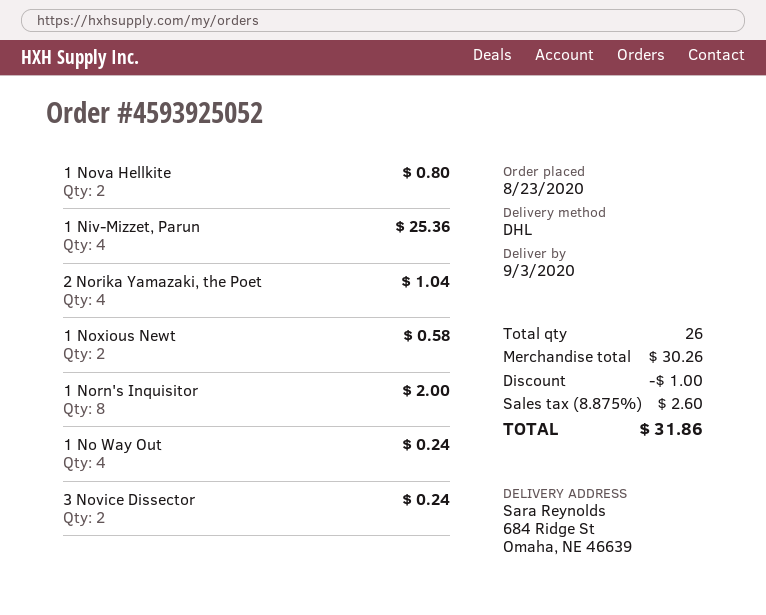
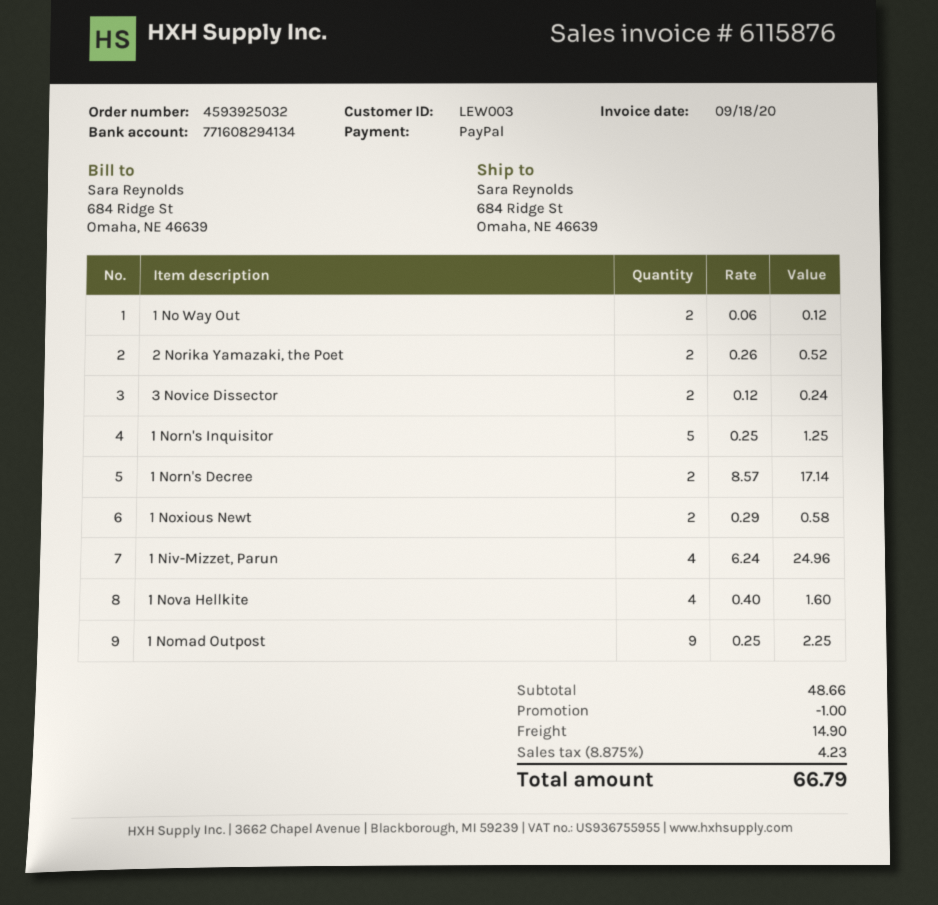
order number: 4593925052 -> 4593925032
1 Nova Hellkite: 2 for 0.80 -> 4 for 1.60
1 Niv-Mizzet, Parun: 4 for 25.36 -> 4 for 24.96
2 Norika Yamazaki, the Poet: 4 for 1.04 -> 2 for 0.52
1 Norn's Inquisitor: 8 for 2.00 -> 5 for 1.25
1 No Way Out: 4 for 0.24 -> 2 for 0.12
1 Norn's Decree: none -> 2 for 17.14
1 Nomad Outpost: none -> 9 for 2.25
subtotal: 30.26 -> 48.66
shipping: none -> 14.90
tax: 8.875% = 2.60 -> 8.875% = 4.23
total: 31.86 -> 66.79

